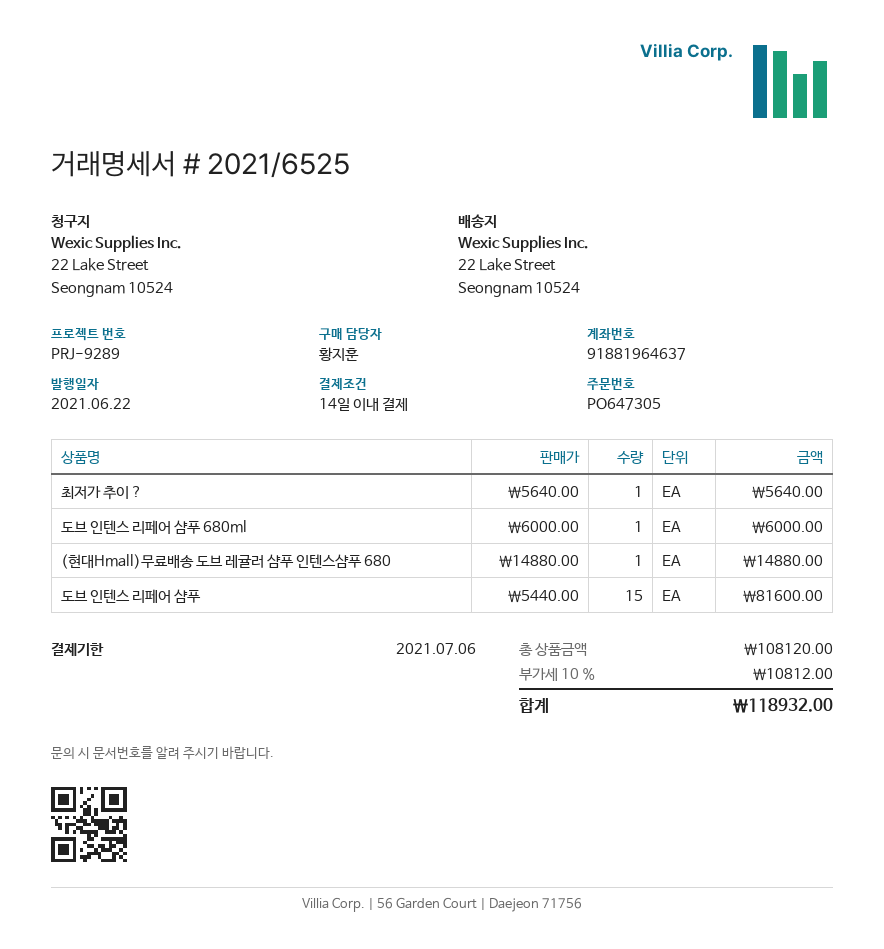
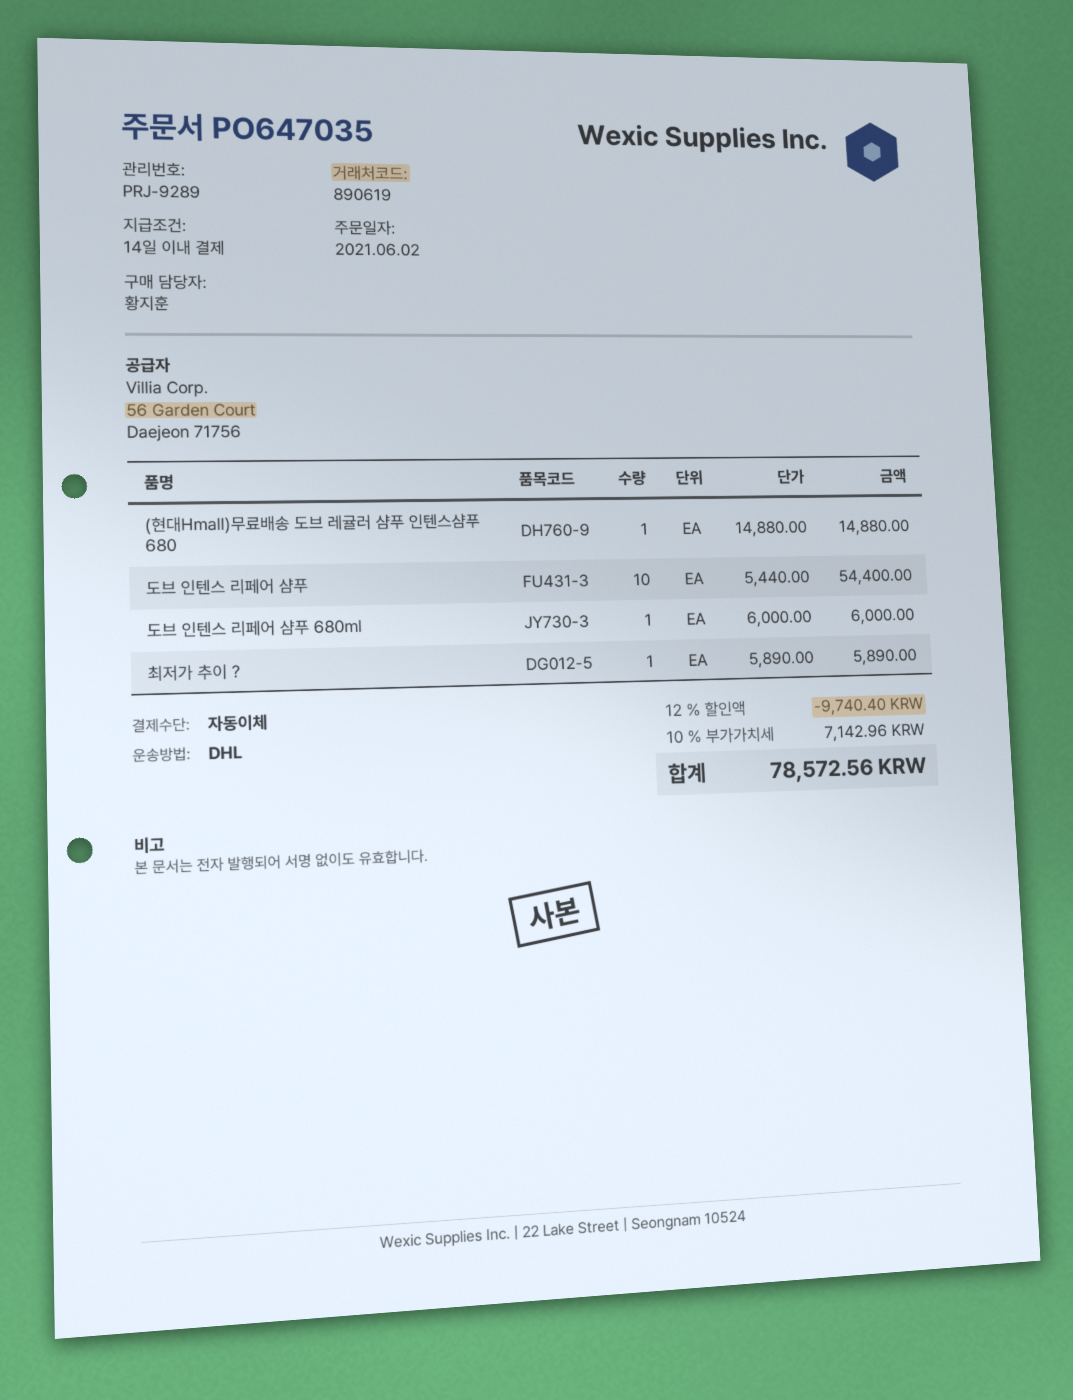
order number: PO647305 -> PO647035
최저가 추이 ?: 1 x 5640.00 = 5640.00 -> 1 x 5890.00 = 5890.00
도브 인텐스 리페어 샴푸: 15 x 5440.00 = 81600.00 -> 10 x 5440.00 = 54400.00
discount: none -> 12% = 9740.40
tax: 10% = 10812.00 -> 10% = 7142.96
total: 118932.00 -> 78572.56

